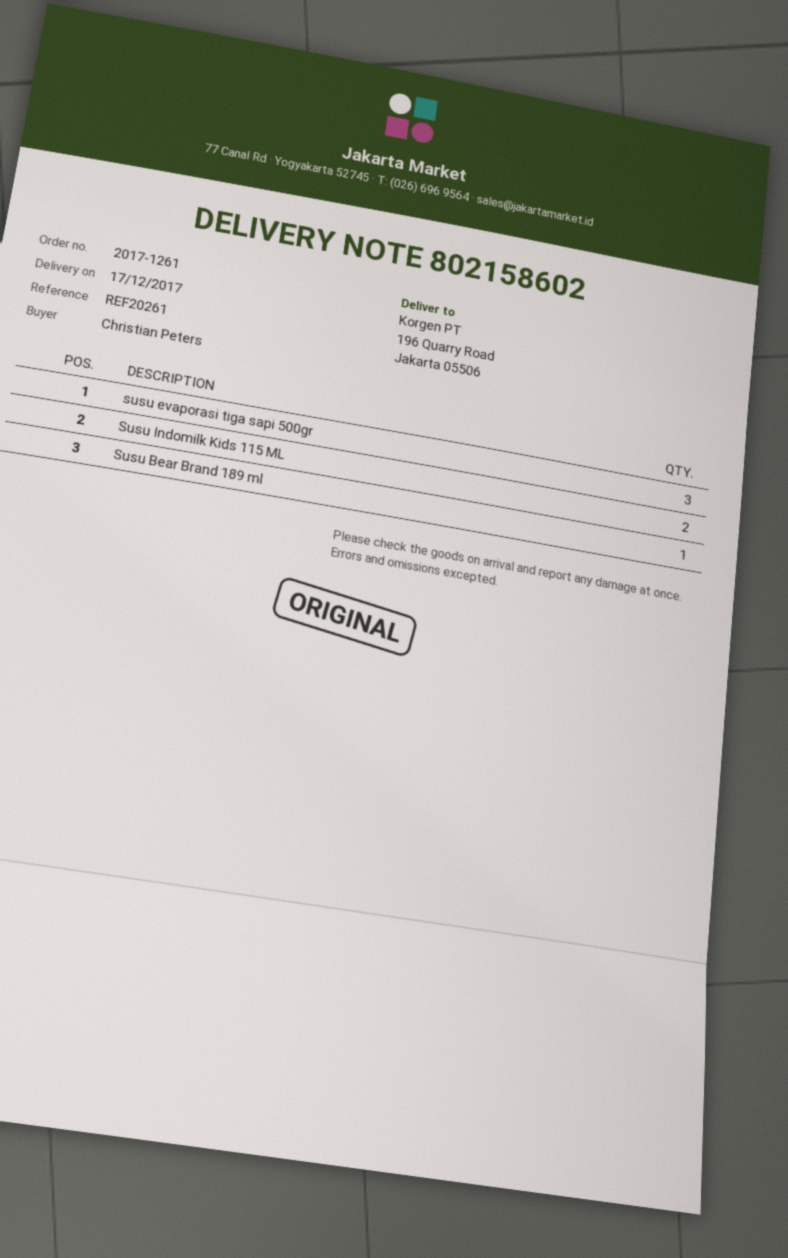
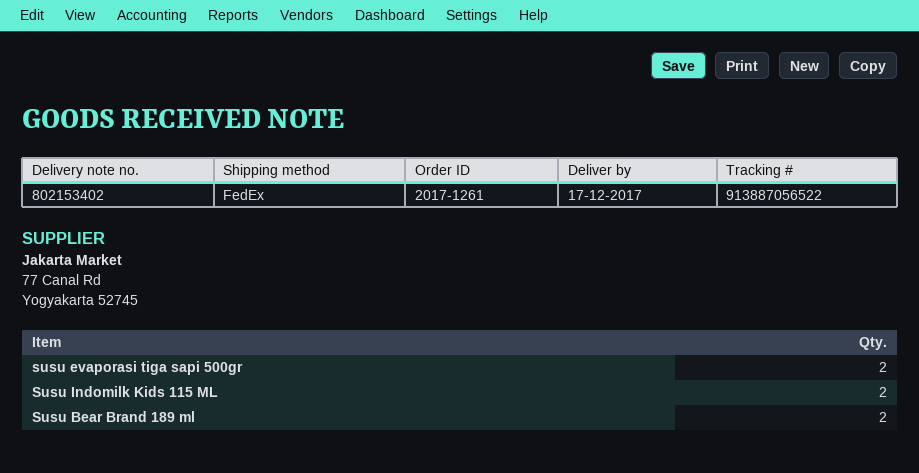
delivery note number: 802158602 -> 802153402
susu evaporasi tiga sapi 500gr: 3 -> 2
Susu Bear Brand 189 ml: 1 -> 2

